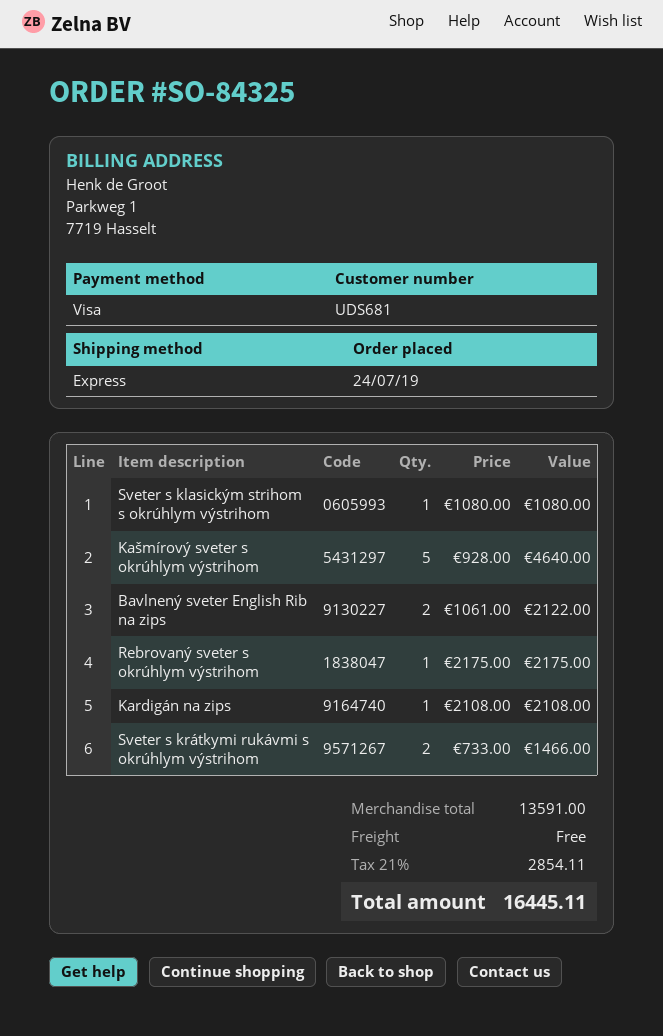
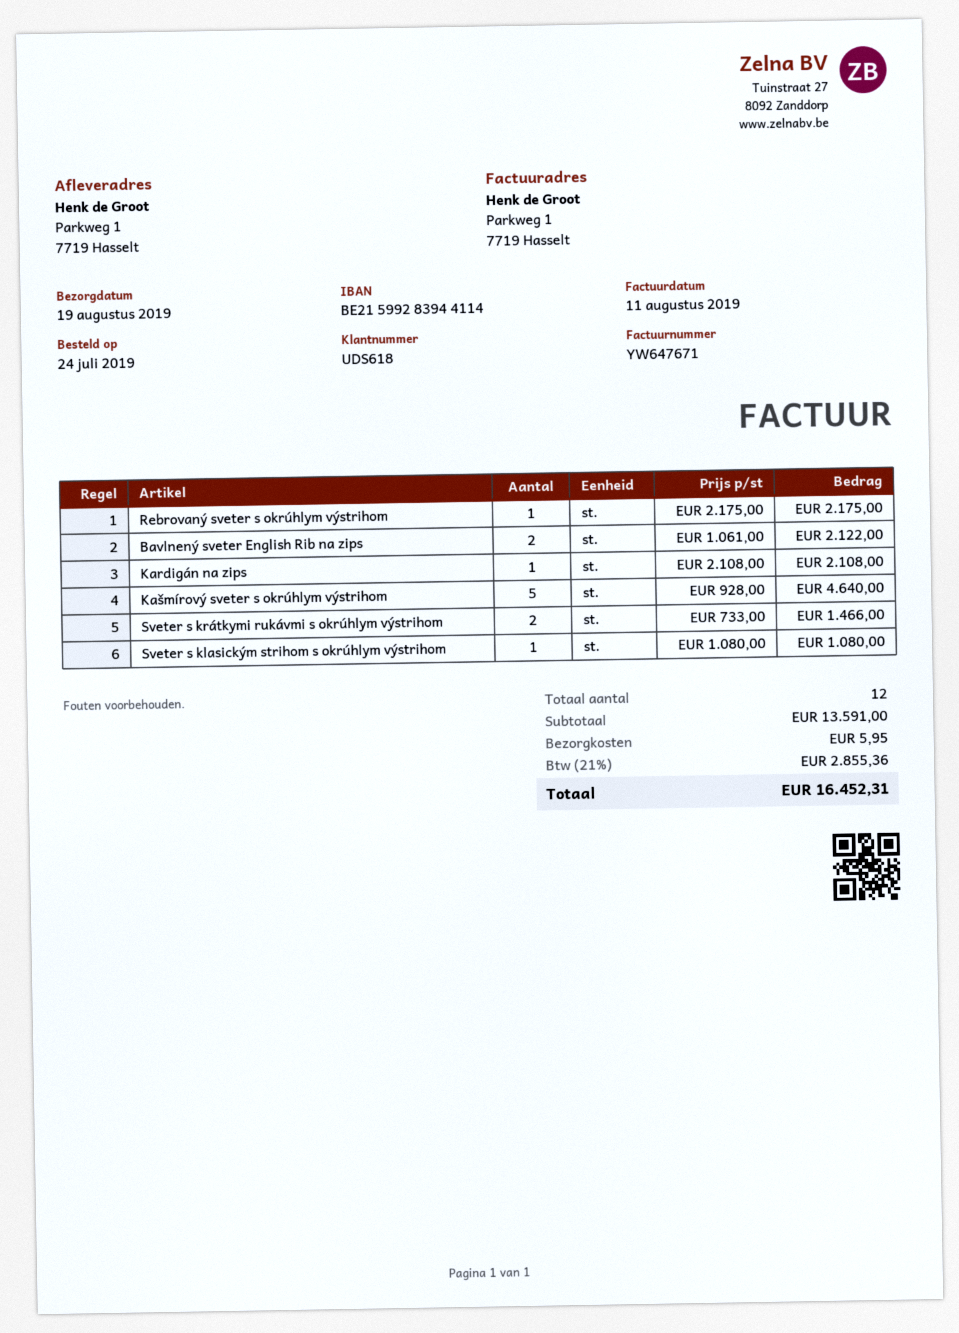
customer number: UDS681 -> UDS618
shipping: 0.00 -> 5.95
tax: 21% = 2854.11 -> 21% = 2855.36
total: 16445.11 -> 16452.31

